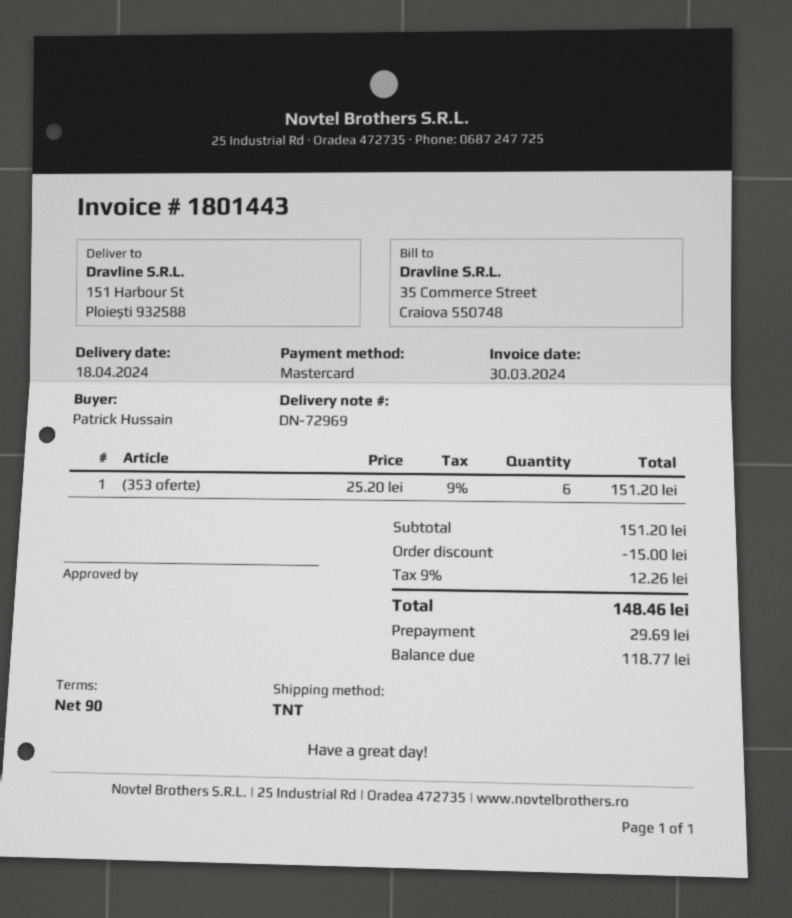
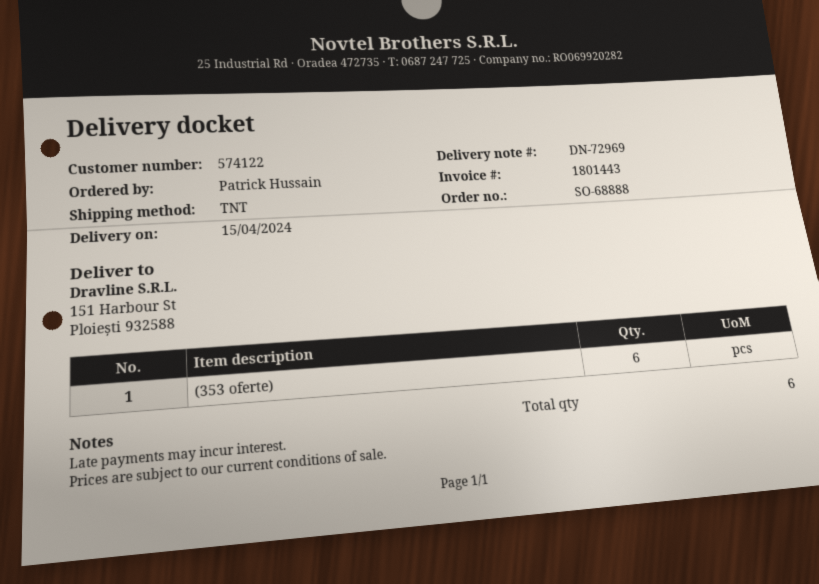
delivery date: 2024-04-18 -> 2024-04-15

